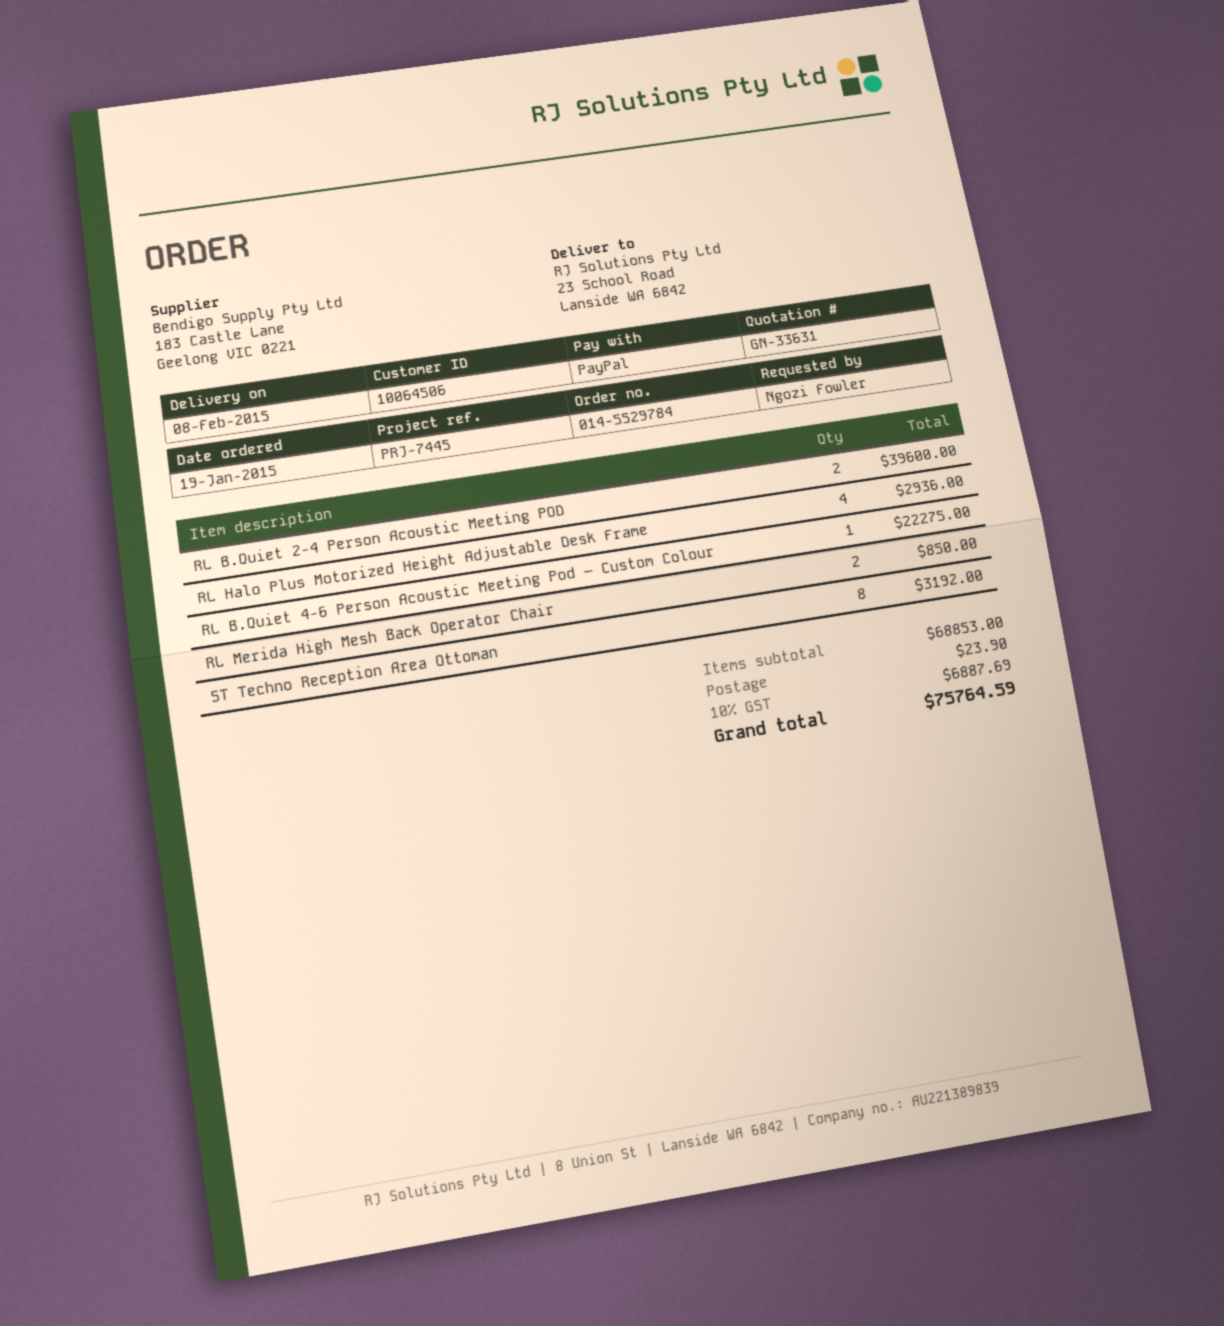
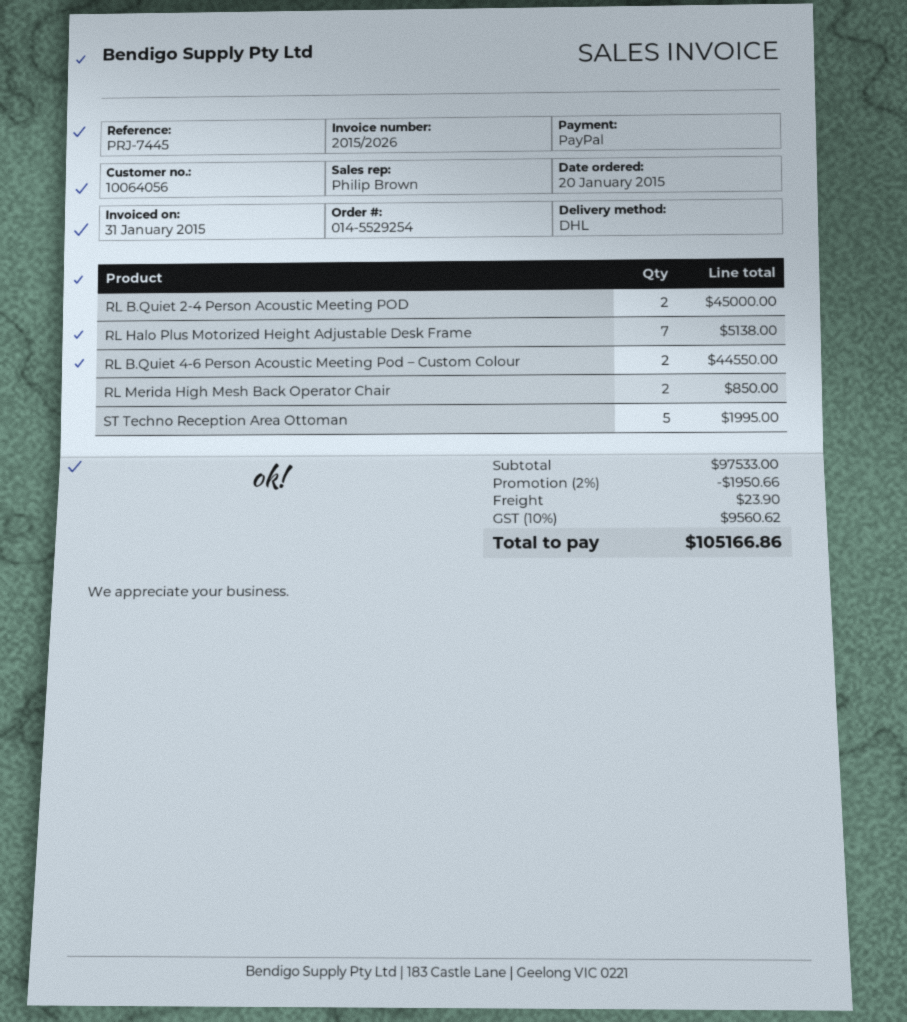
order number: 014-5529784 -> 014-5529254
order date: 2015-01-19 -> 2015-01-20
customer number: 10064506 -> 10064056
RL B.Quiet 2-4 Person Acoustic Meeting POD: 2 for 39600.00 -> 2 for 45000.00
RL Halo Plus Motorized Height Adjustable Desk Frame: 4 for 2936.00 -> 7 for 5138.00
RL B.Quiet 4-6 Person Acoustic Meeting Pod – Custom Colour: 1 for 22275.00 -> 2 for 44550.00
ST Techno Reception Area Ottoman: 8 for 3192.00 -> 5 for 1995.00
subtotal: 68853.00 -> 97533.00
discount: none -> 2% = 1950.66
tax: 10% = 6887.69 -> 10% = 9560.62
total: 75764.59 -> 105166.86

